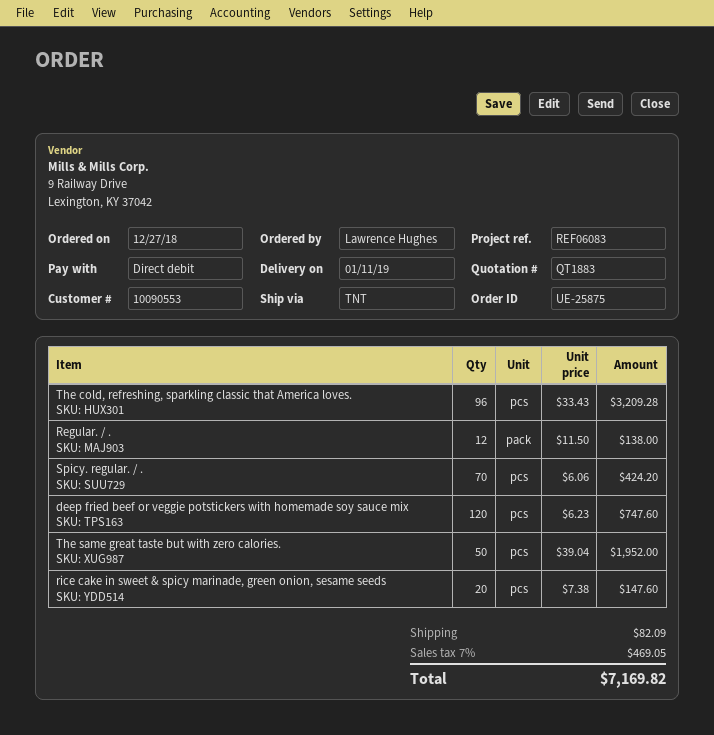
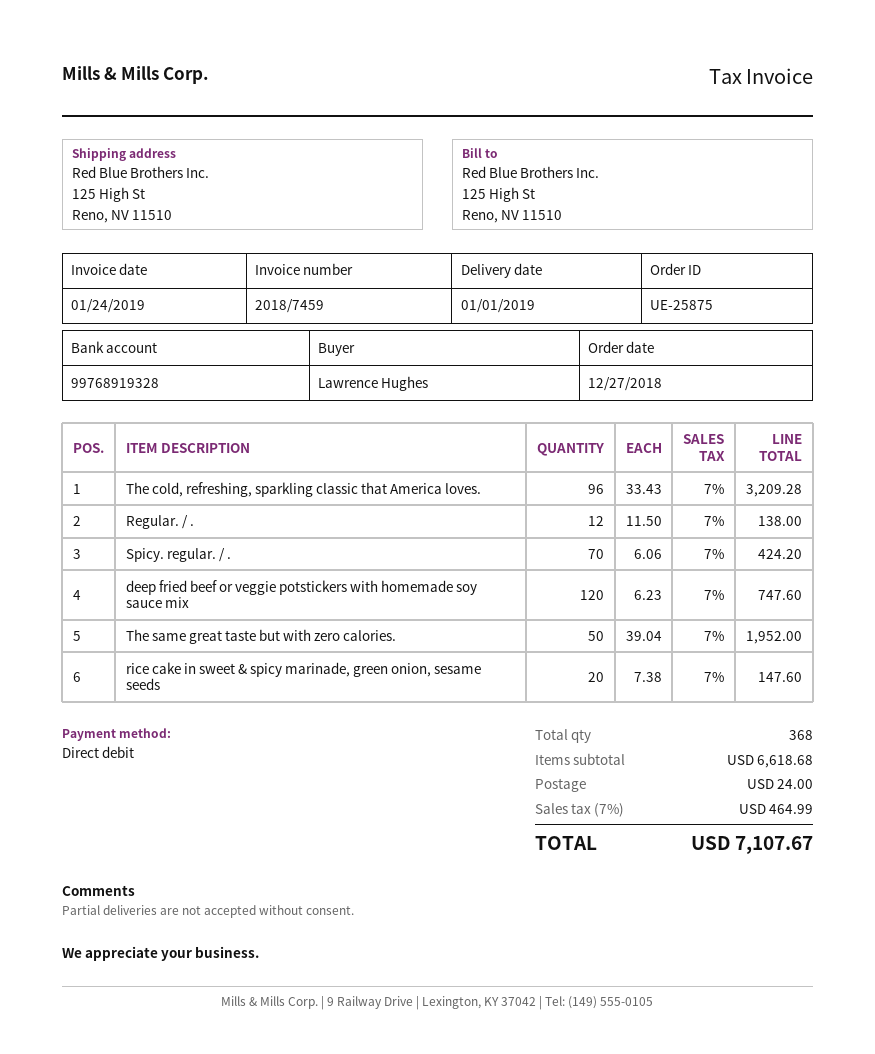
delivery date: 2019-01-11 -> 2019-01-01
shipping: 82.09 -> 24.00
tax: 7% = 469.05 -> 7% = 464.99
total: 7169.82 -> 7107.67

